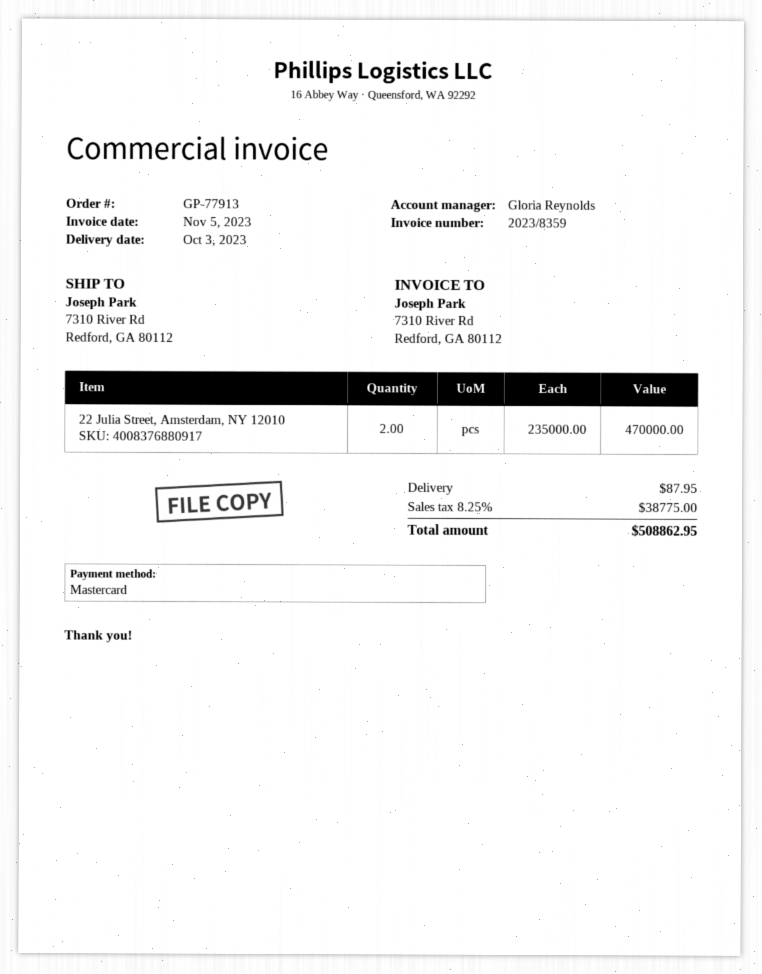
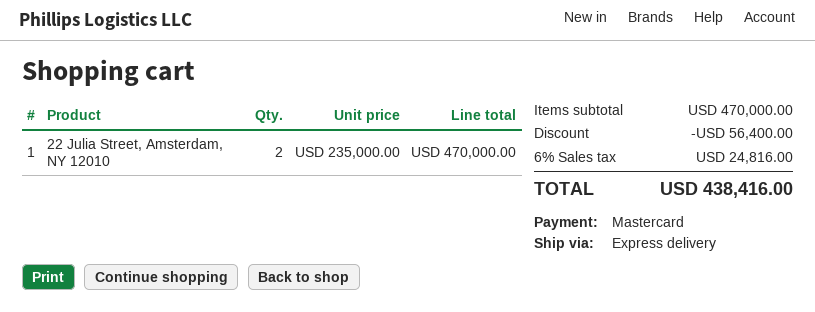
discount: none -> 56400.00
shipping: 87.95 -> none
tax: 8.25% = 38775.00 -> 6% = 24816.00
total: 508862.95 -> 438416.00

